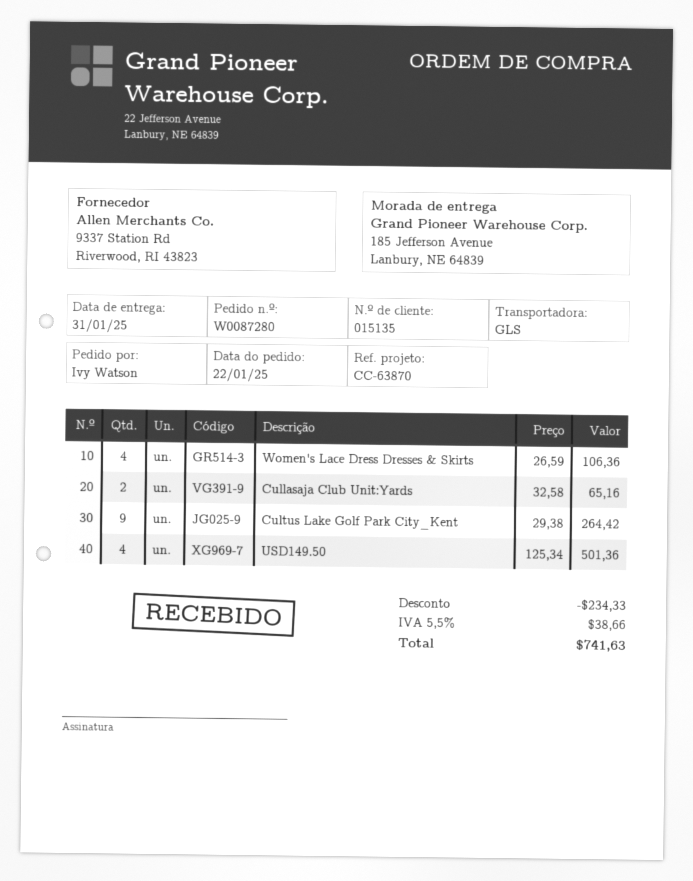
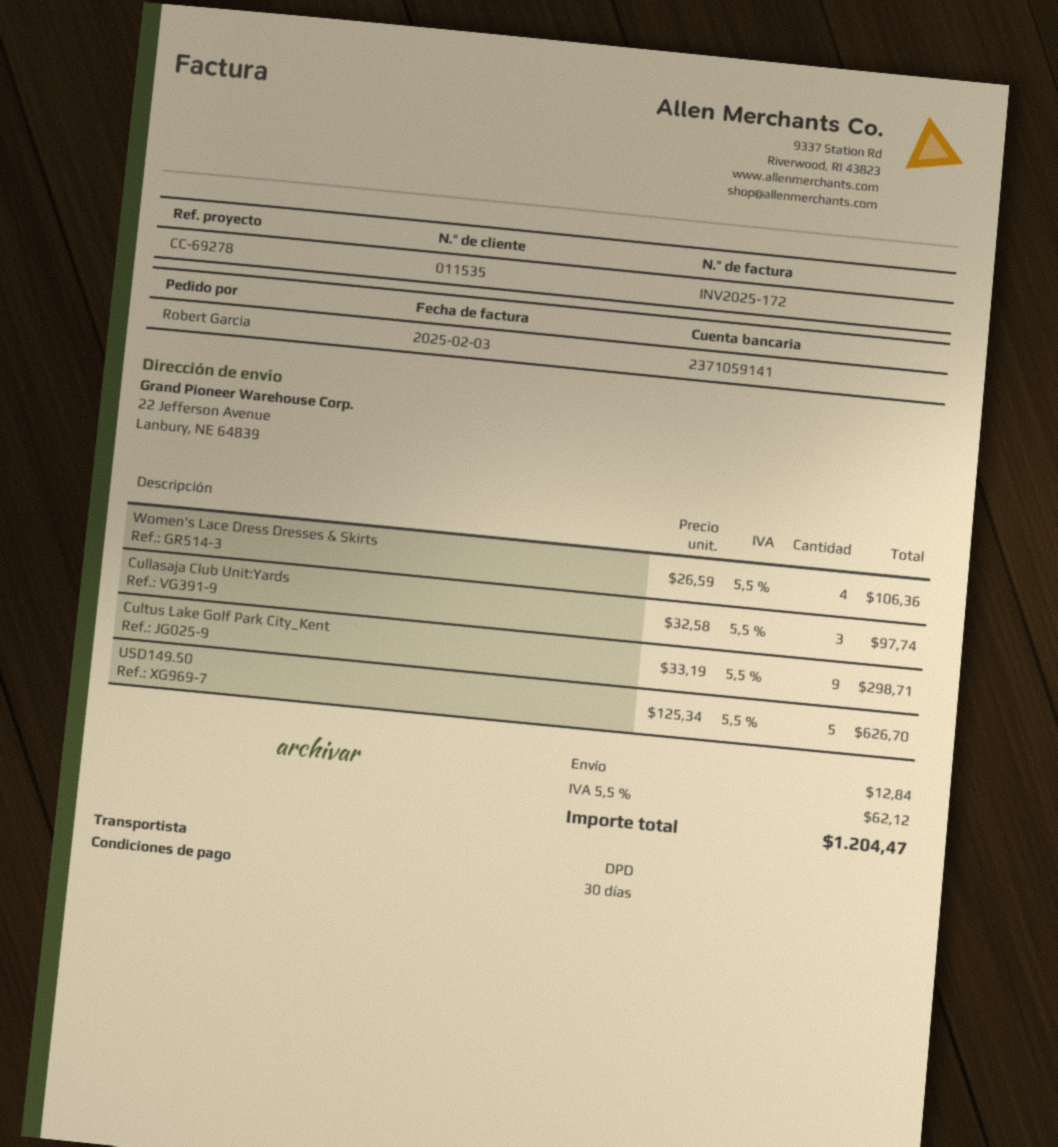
customer number: 015135 -> 011535
reference: CC-63870 -> CC-69278
ordered by: Ivy Watson -> Robert Garcia
shipping method: GLS -> DPD
ship to: 185 Jefferson Avenue, Lanbury, NE 64839 -> 22 Jefferson Avenue, Lanbury, NE 64839
Cullasaja Club Unit:Yards: 2 x 32.58 = 65.16 -> 3 x 32.58 = 97.74
Cultus Lake Golf Park City_Kent: 9 x 29.38 = 264.42 -> 9 x 33.19 = 298.71
USD149.50: 4 x 125.34 = 501.36 -> 5 x 125.34 = 626.70
discount: 234.33 -> none
shipping: none -> 12.84
tax: 5.5% = 38.66 -> 5.5% = 62.12
total: 741.63 -> 1204.47

